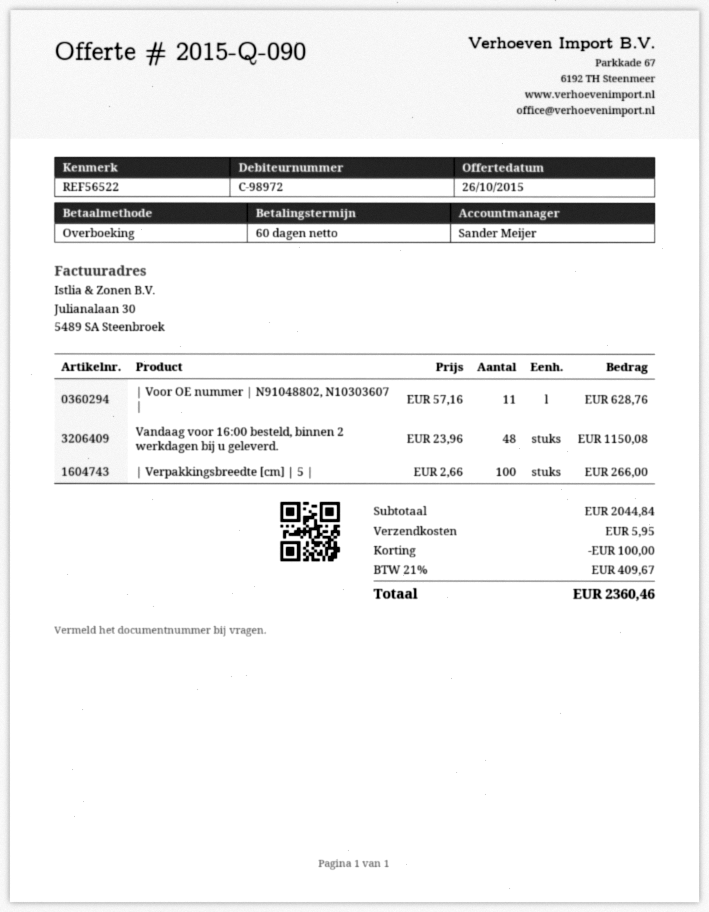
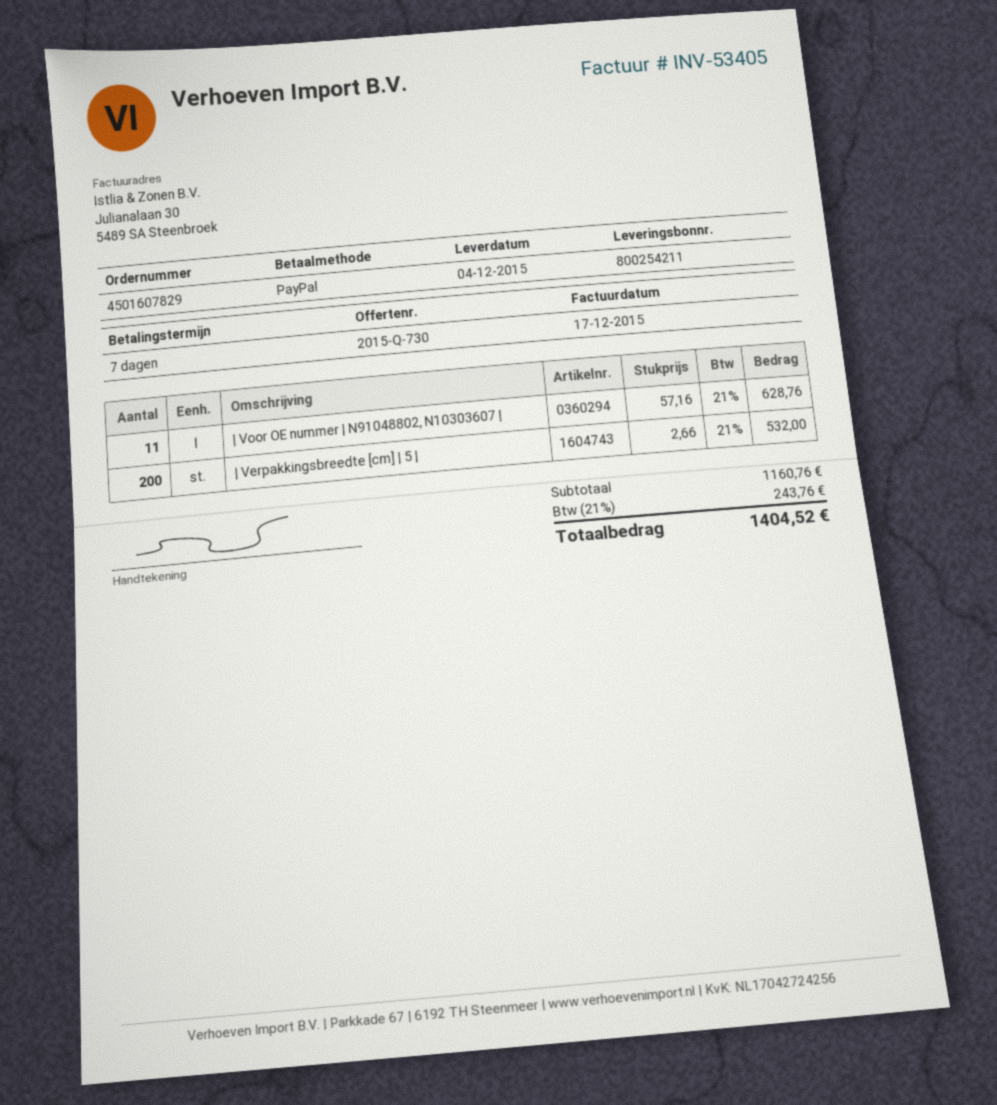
quote number: 2015-Q-090 -> 2015-Q-730
payment terms: 60 days -> 7 days
payment method: bank transfer -> PayPal
Vandaag voor 16:00 besteld, binnen 2 werkdagen bij u geleverd.: 48 x 23.96 = 1150.08 -> none
| Verpakkingsbreedte [cm] | 5 |: 100 x 2.66 = 266.00 -> 200 x 2.66 = 532.00
subtotal: 2044.84 -> 1160.76
discount: 100.00 -> none
shipping: 5.95 -> none
tax: 21% = 409.67 -> 21% = 243.76
total: 2360.46 -> 1404.52

